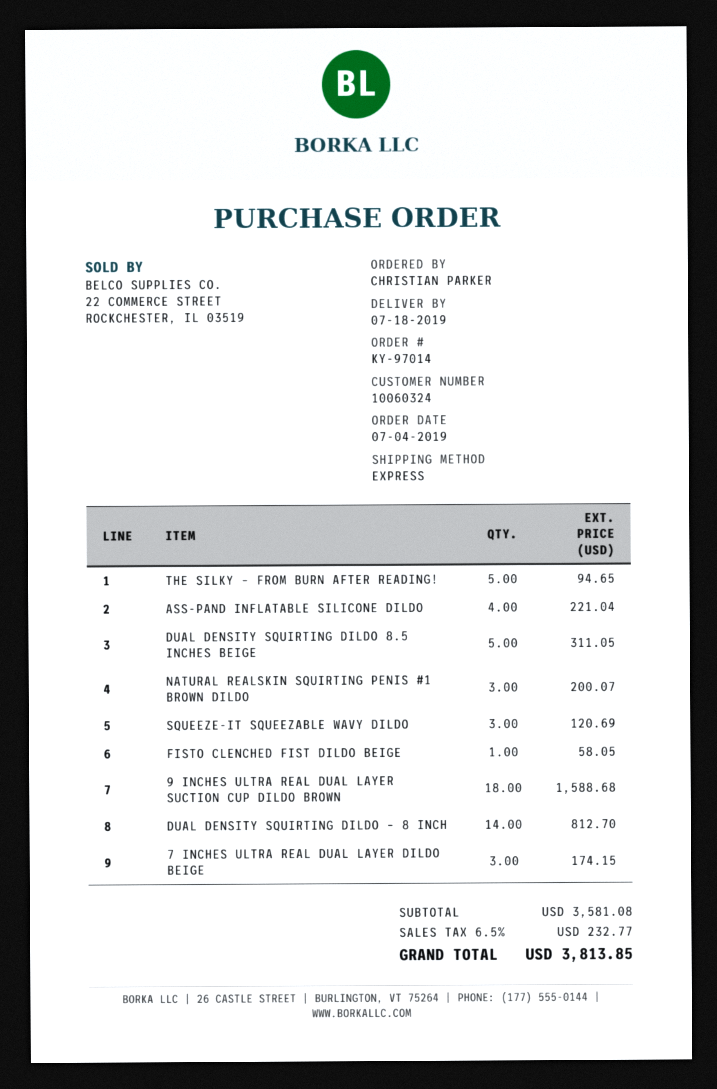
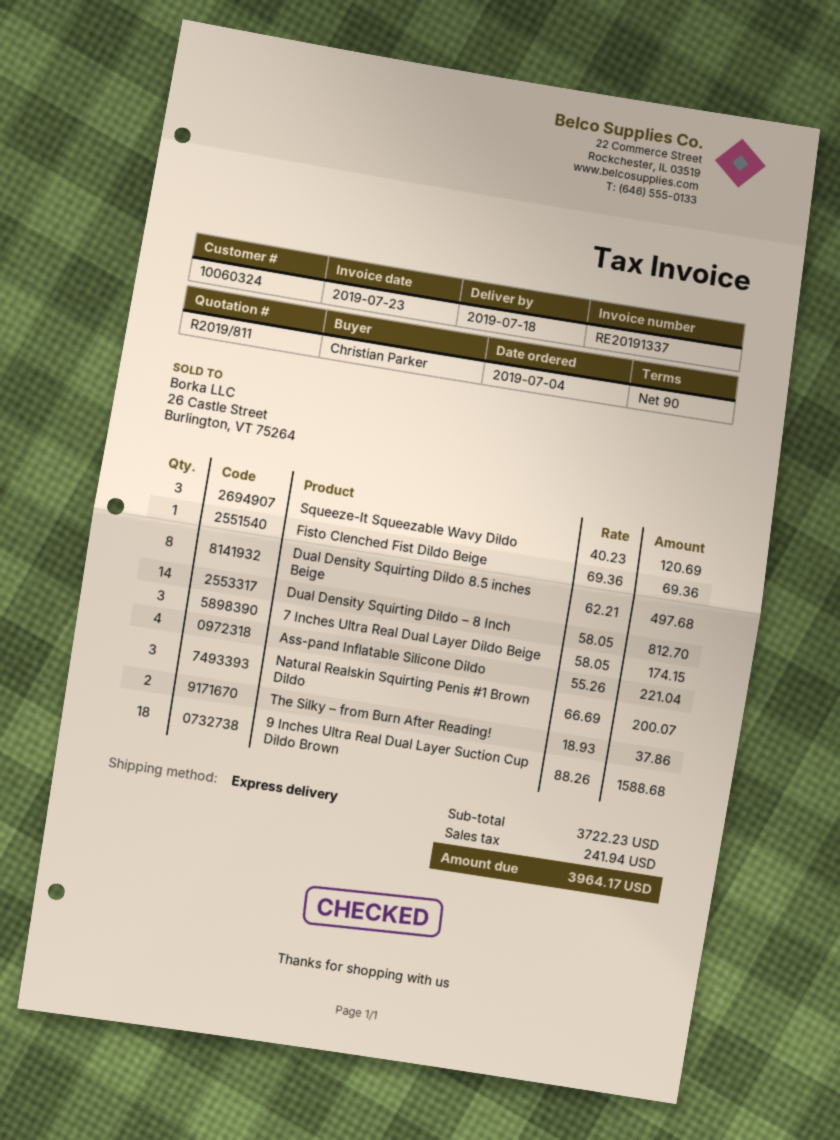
THE SILKY – FROM BURN AFTER READING!: 5 for 94.65 -> 2 for 37.86
DUAL DENSITY SQUIRTING DILDO 8.5 INCHES BEIGE: 5 for 311.05 -> 8 for 497.68
FISTO CLENCHED FIST DILDO BEIGE: 1 for 58.05 -> 1 for 69.36
subtotal: 3581.08 -> 3722.23
tax: 232.77 -> 241.94
total: 3813.85 -> 3964.17

